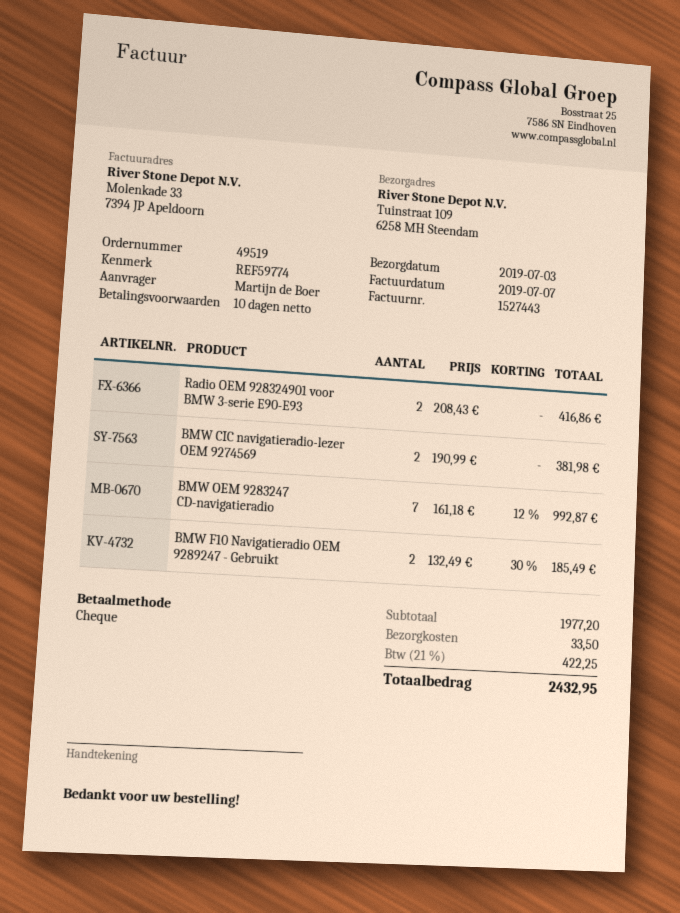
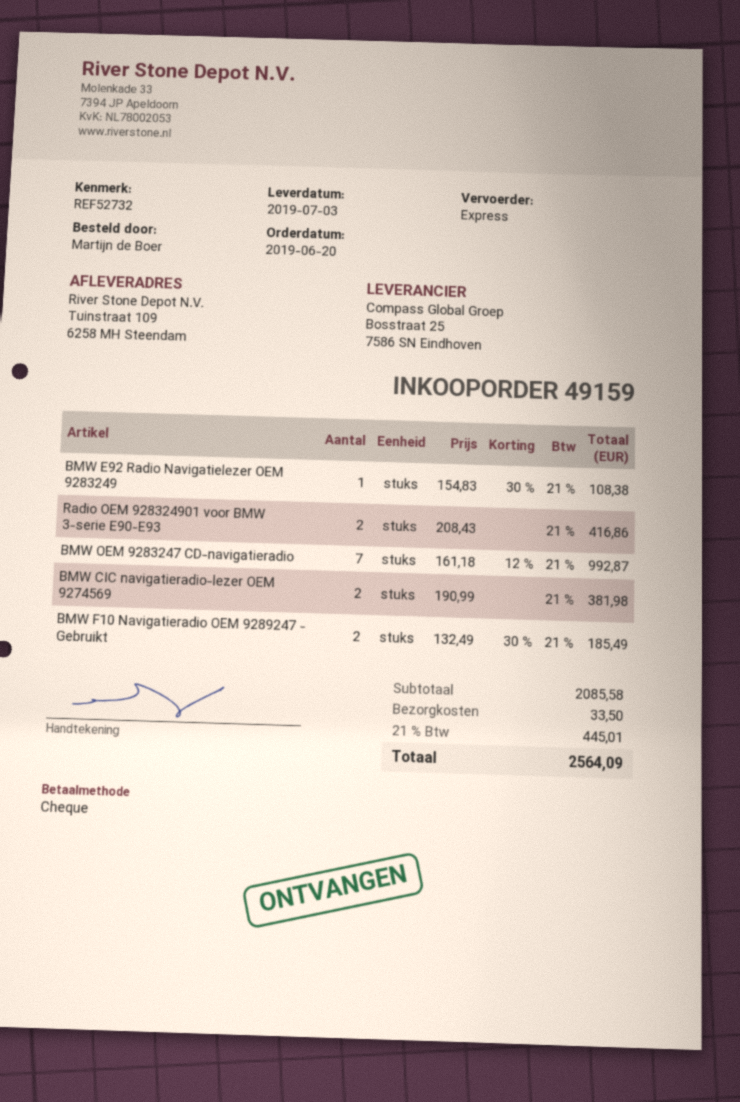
order number: 49519 -> 49159
reference: REF59774 -> REF52732
BMW E92 Radio Navigatielezer OEM 9283249: none -> 1 x 154.83 - 30% = 108.38
subtotal: 1977.20 -> 2085.58
tax: 21% = 422.25 -> 21% = 445.01
total: 2432.95 -> 2564.09

